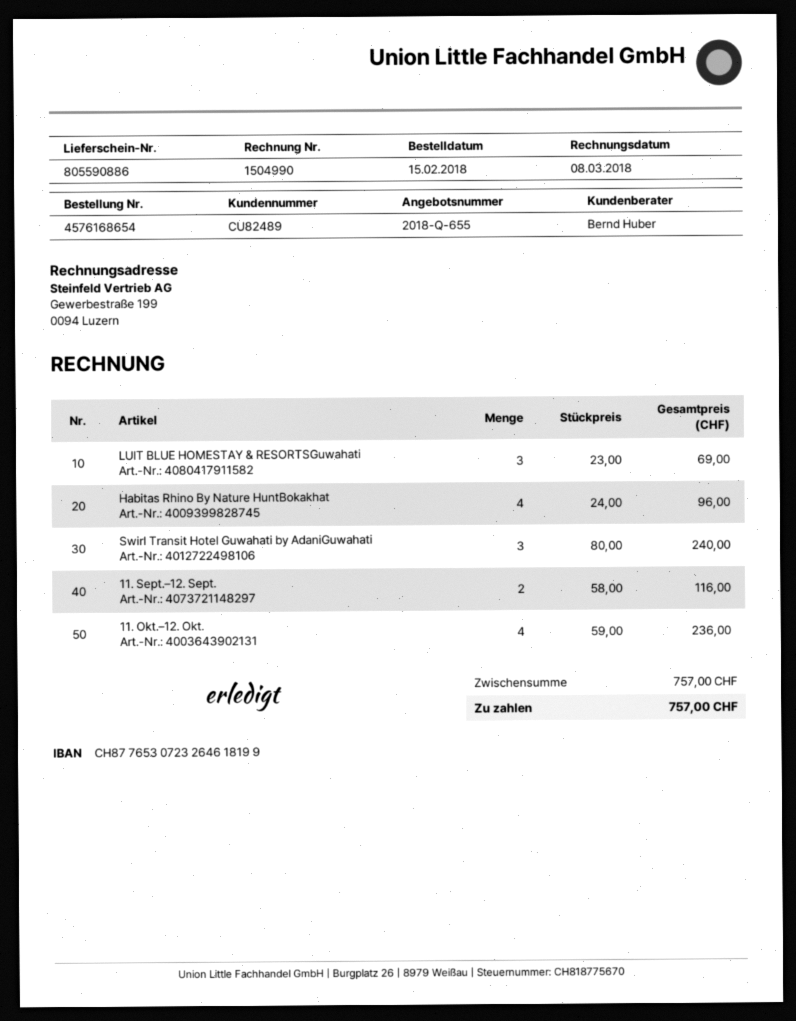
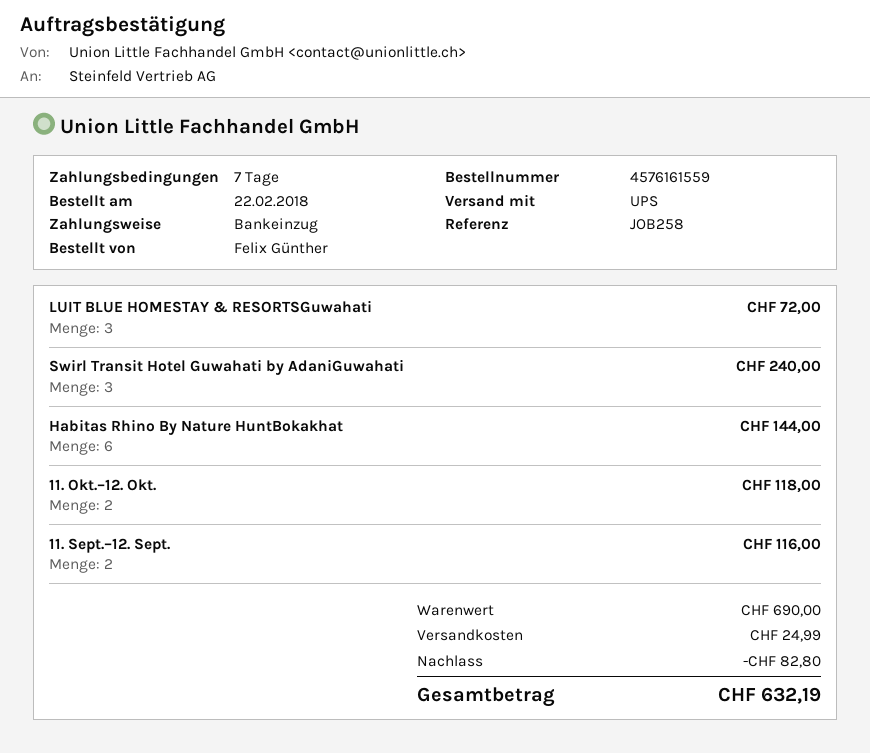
order number: 4576168654 -> 4576161559
order date: 2018-02-15 -> 2018-02-22
LUIT BLUE HOMESTAY & RESORTSGuwahati: 3 for 69.00 -> 3 for 72.00
Habitas Rhino By Nature HuntBokakhat: 4 for 96.00 -> 6 for 144.00
11. Okt.–12. Okt.: 4 for 236.00 -> 2 for 118.00
subtotal: 757.00 -> 690.00
discount: none -> 82.80
shipping: none -> 24.99
total: 757.00 -> 632.19

